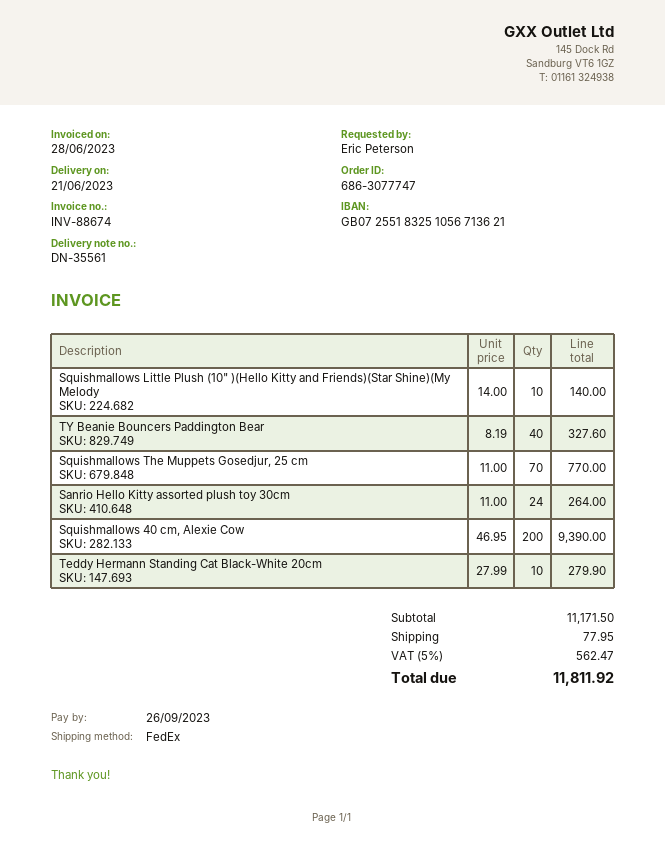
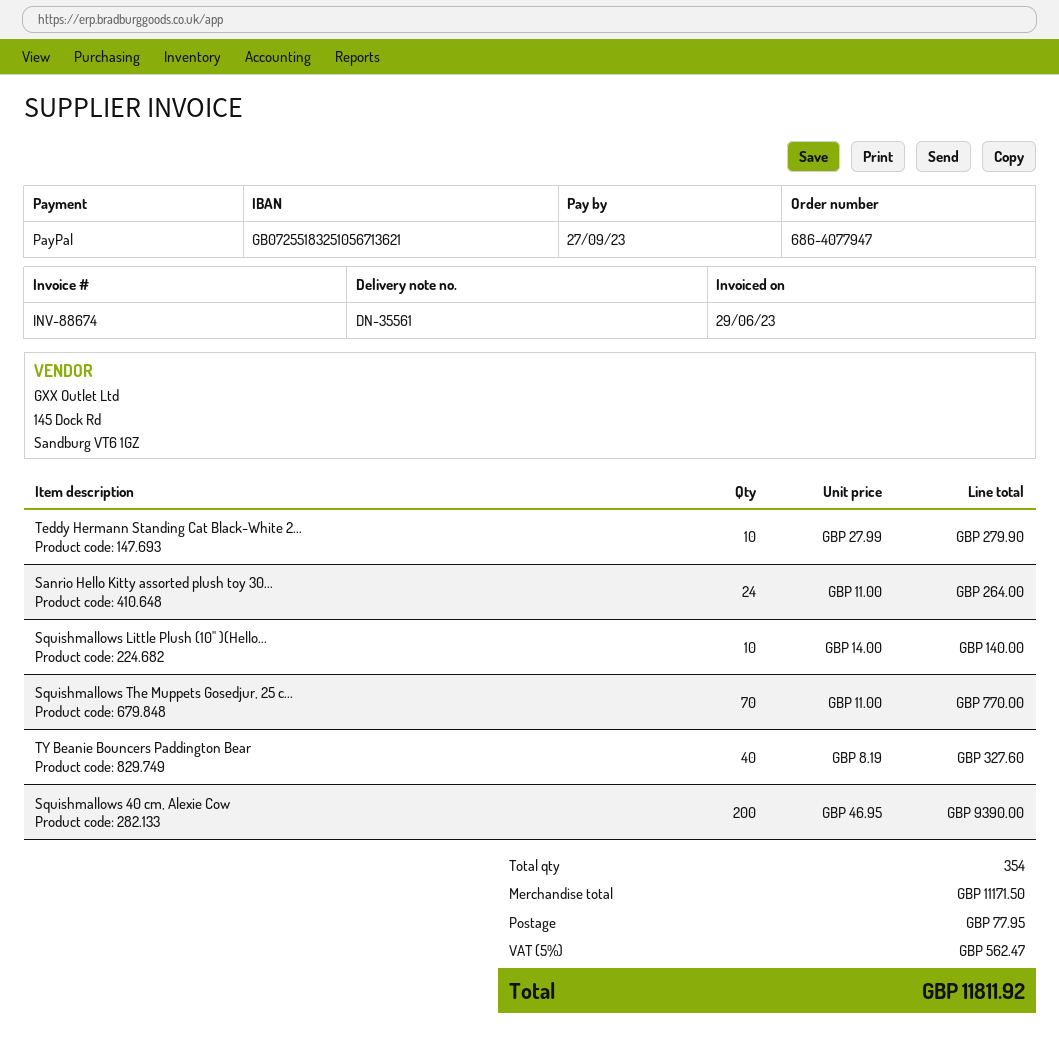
order number: 686-3077747 -> 686-4077947
invoice date: 2023-06-28 -> 2023-06-29
due date: 2023-09-26 -> 2023-09-27

